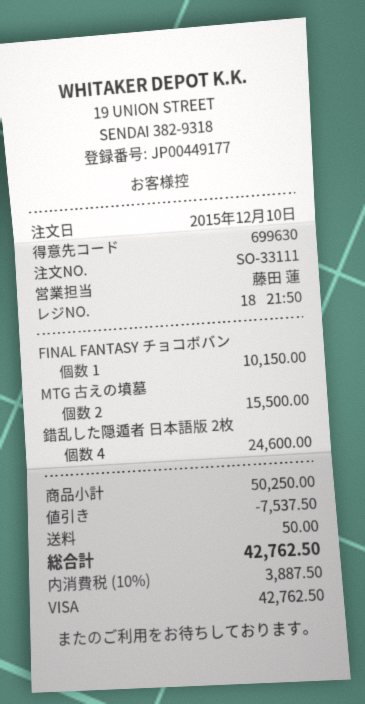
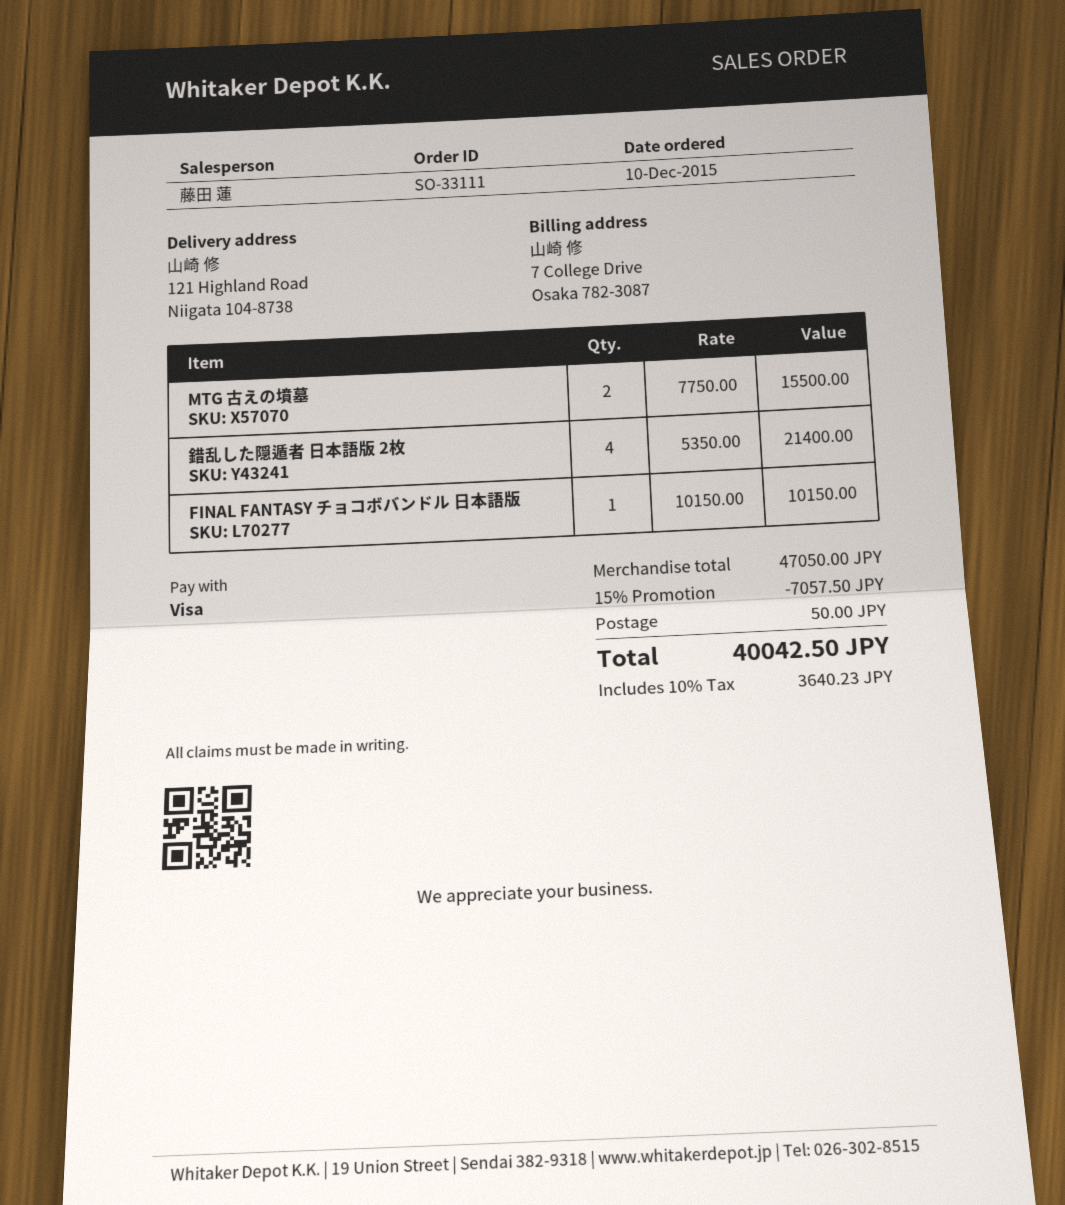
錯乱した隠遁者 日本語版 2枚: 4 for 24600.00 -> 4 for 21400.00
subtotal: 50250.00 -> 47050.00
discount: 7537.50 -> 7057.50
tax: 10% = 3887.50 -> 10% = 3640.23
total: 42762.50 -> 40042.50

